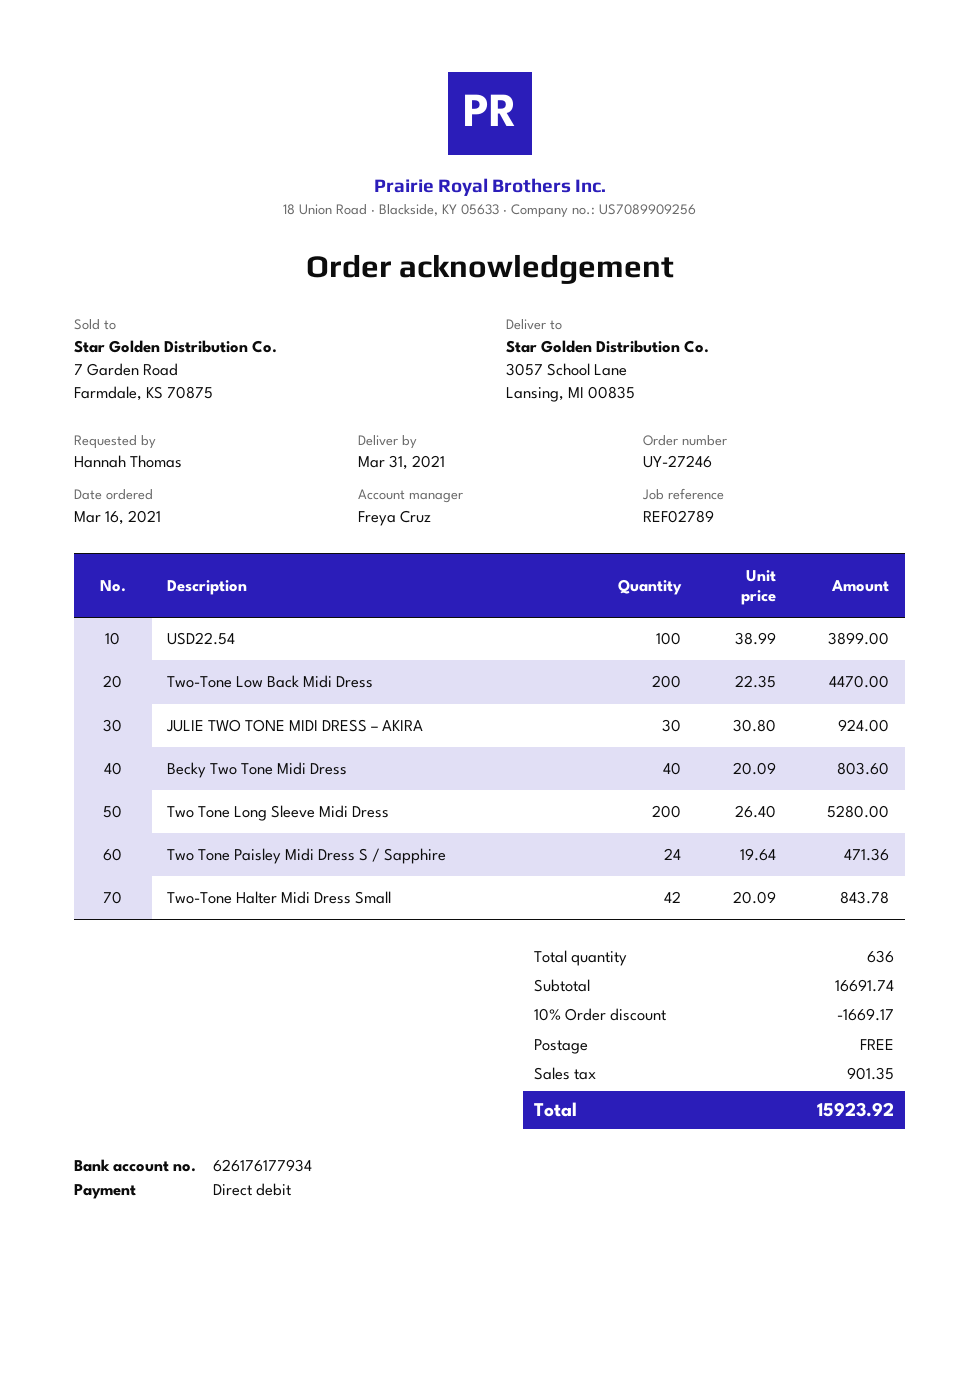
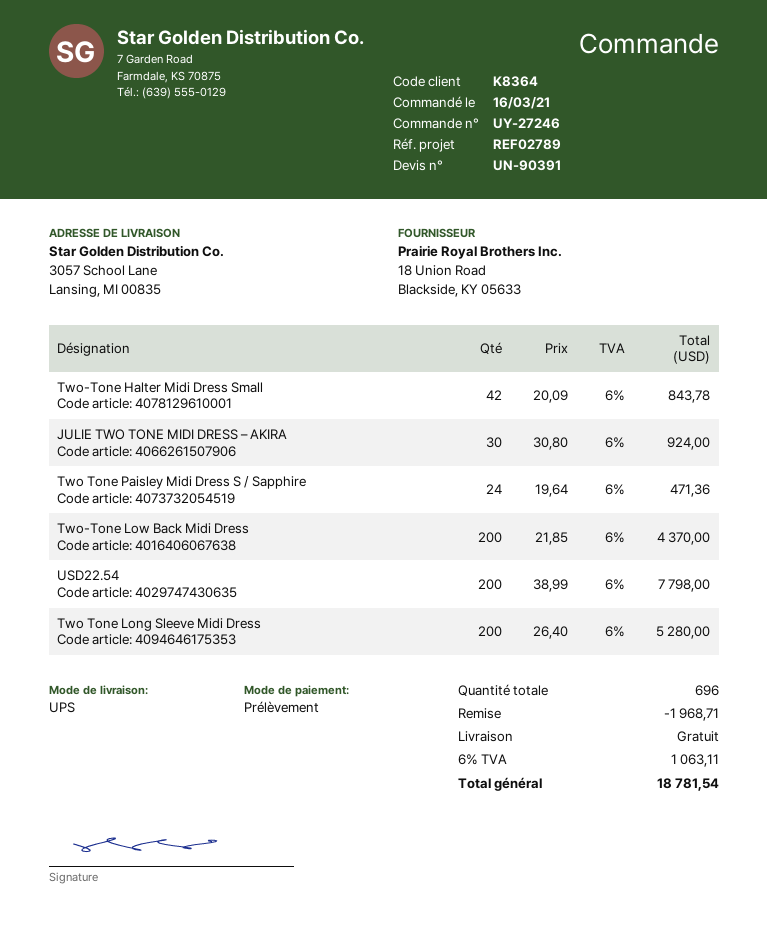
USD22.54: 100 x 38.99 = 3899.00 -> 200 x 38.99 = 7798.00
Two-Tone Low Back Midi Dress: 200 x 22.35 = 4470.00 -> 200 x 21.85 = 4370.00
Becky Two Tone Midi Dress: 40 x 20.09 = 803.60 -> none
total quantity: 636 -> 696
discount: 1669.17 -> 1968.71
tax: 901.35 -> 1063.11
total: 15923.92 -> 18781.54

